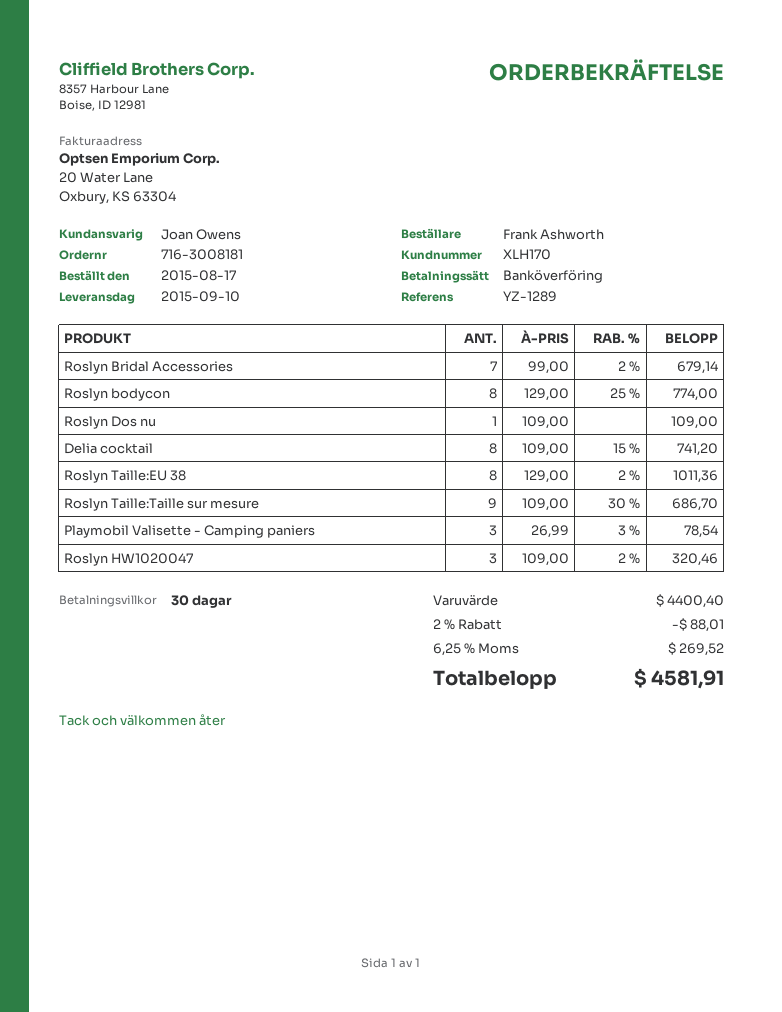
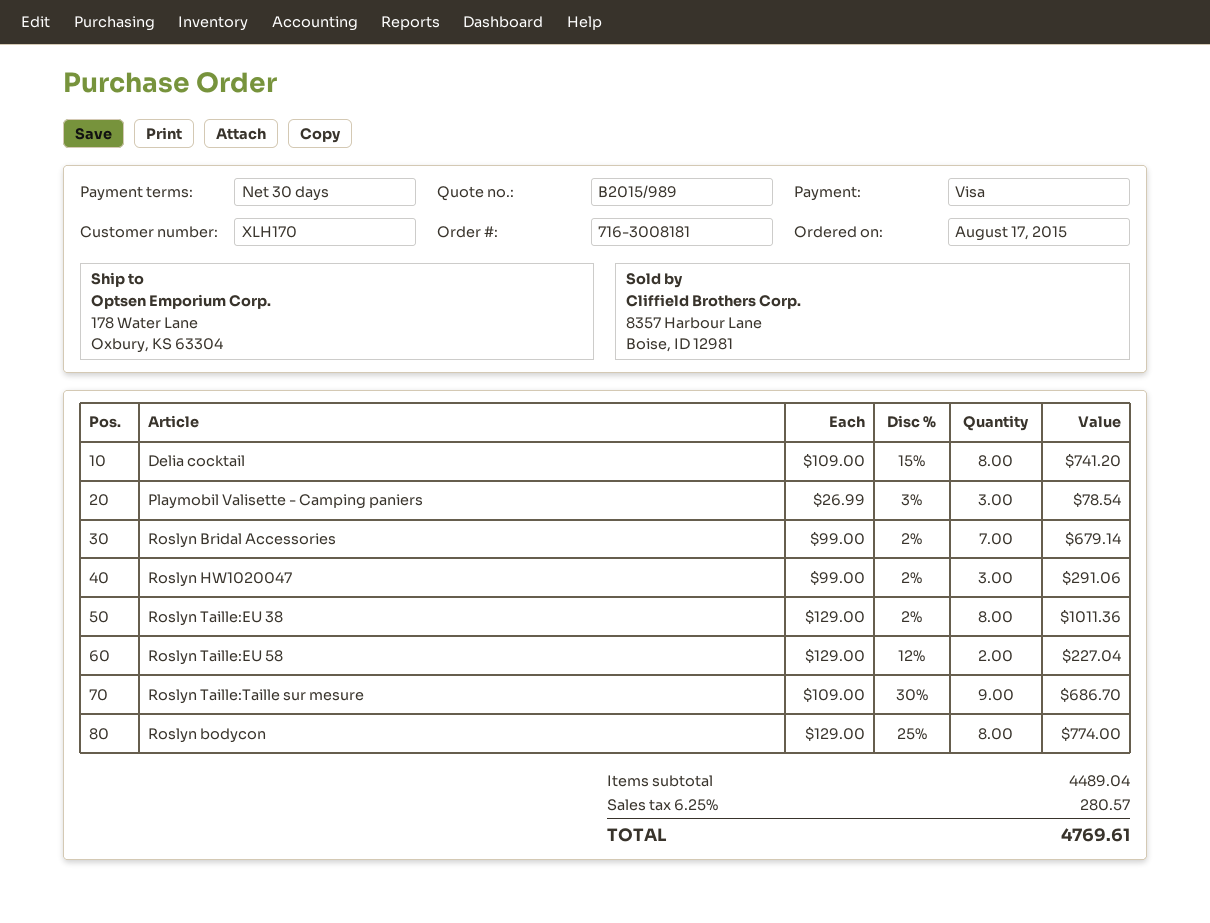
payment method: bank transfer -> Visa
Roslyn Dos nu: 1 x 109.00 = 109.00 -> none
Roslyn HW1020047: 3 x 109.00 - 2% = 320.46 -> 3 x 99.00 - 2% = 291.06
Roslyn Taille:EU 58: none -> 2 x 129.00 - 12% = 227.04
subtotal: 4400.40 -> 4489.04
discount: 2% = 88.01 -> none
tax: 6.25% = 269.52 -> 6.25% = 280.57
total: 4581.91 -> 4769.61

